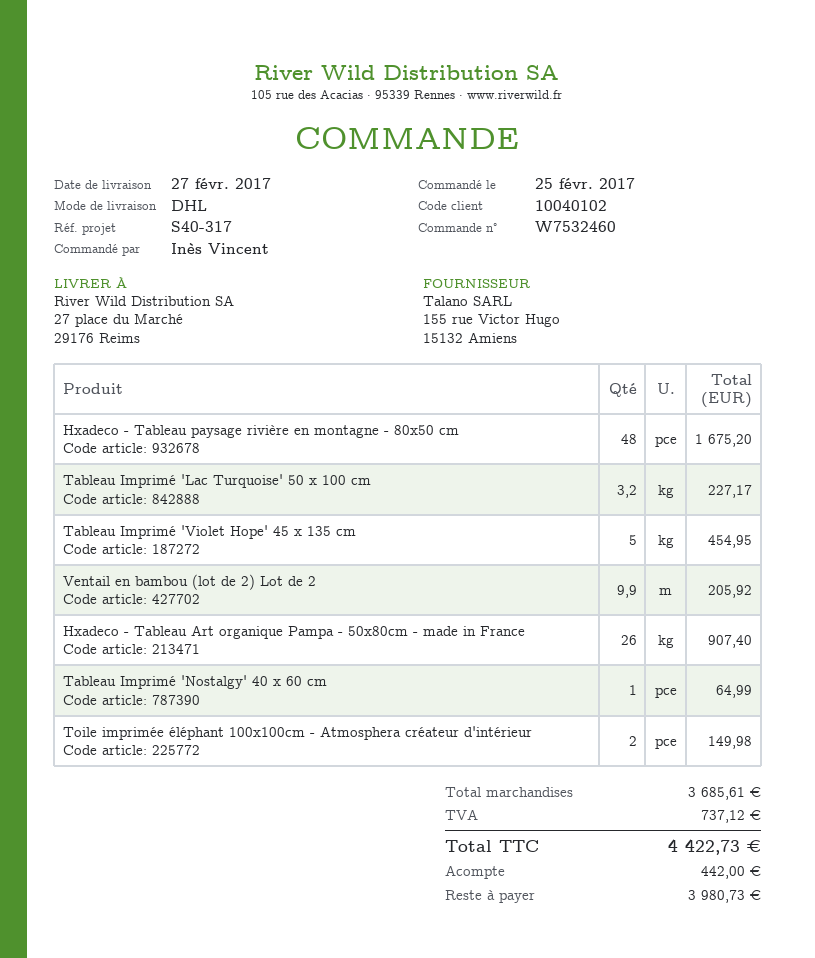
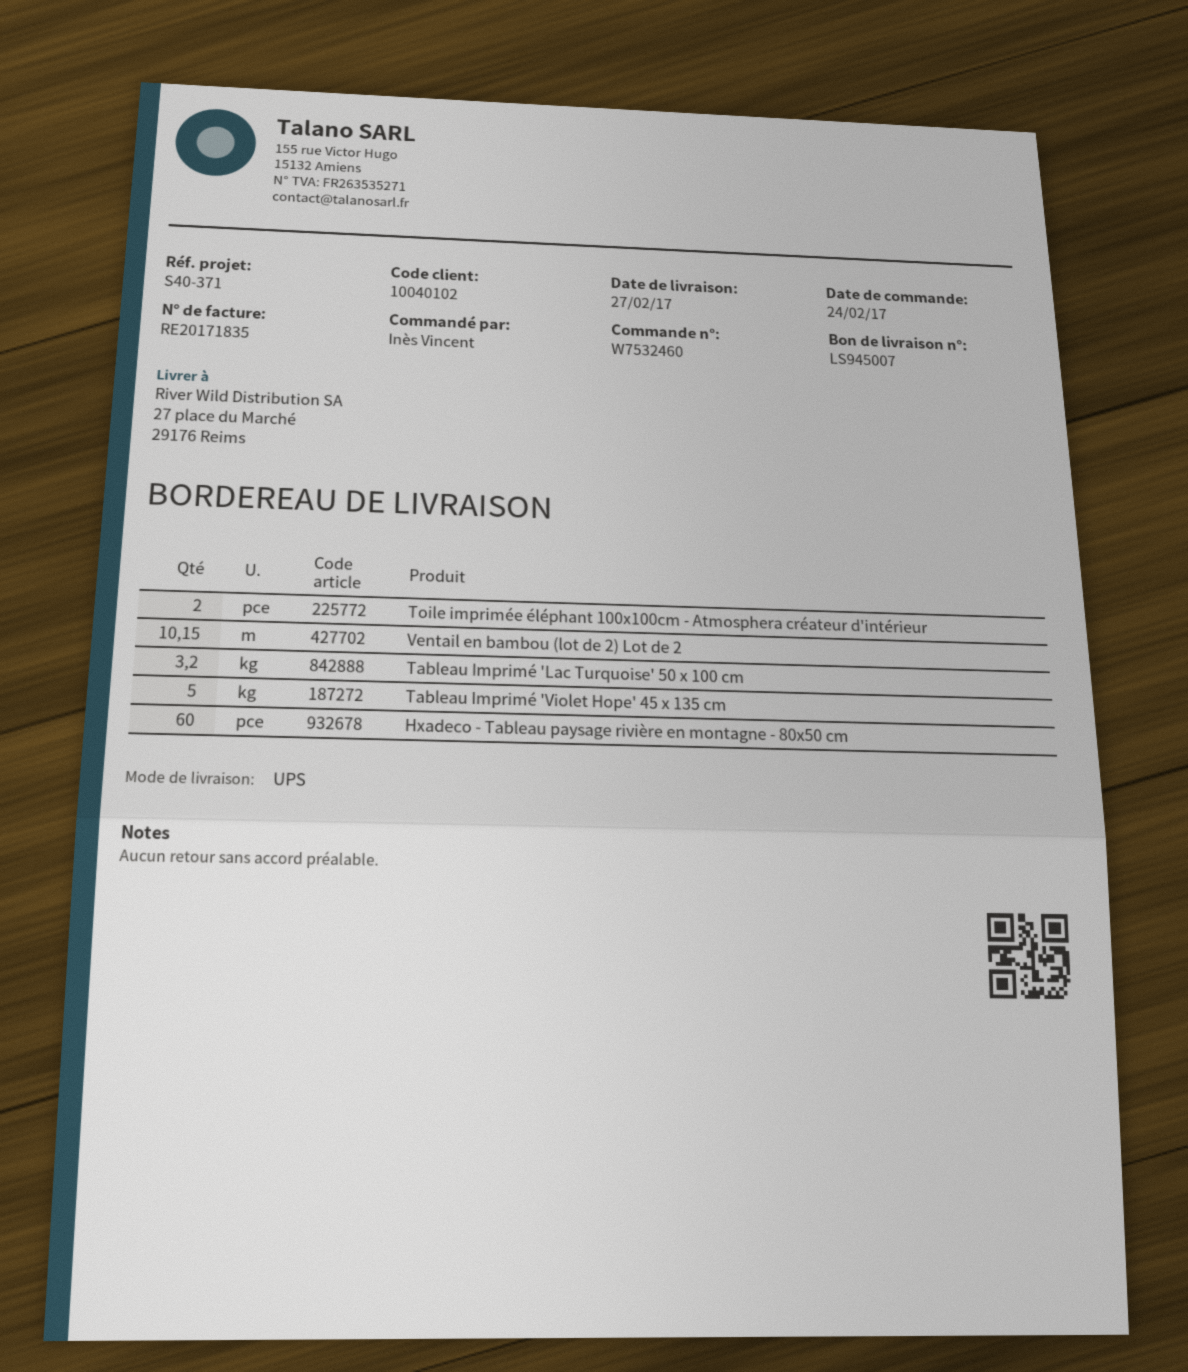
order date: 2017-02-25 -> 2017-02-24
reference: S40-317 -> S40-371
shipping method: DHL -> UPS
Hxadeco - Tableau paysage rivière en montagne - 80x50 cm: 48 -> 60
Ventail en bambou (lot de 2) Lot de 2: 9.9 -> 10.15
Hxadeco - Tableau Art organique Pampa - 50x80cm - made in France: 26 -> none
Tableau Imprimé 'Nostalgy' 40 x 60 cm: 1 -> none

